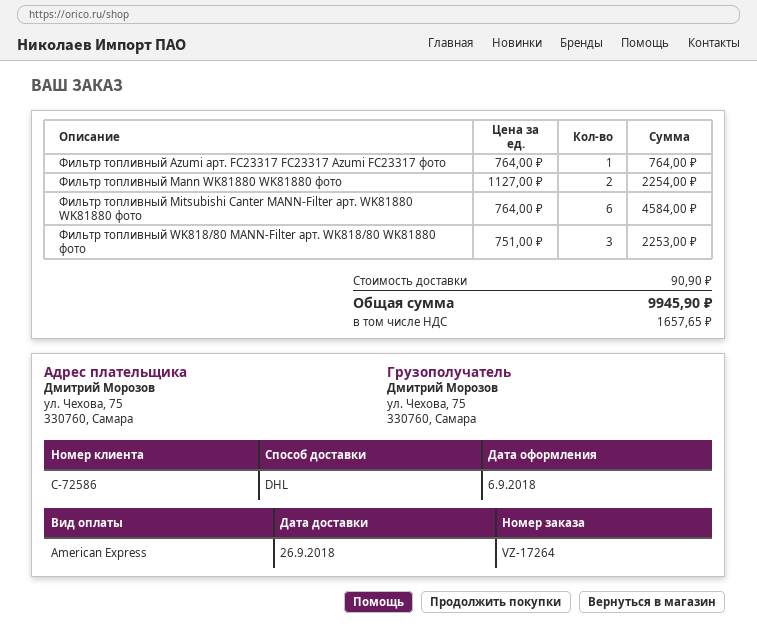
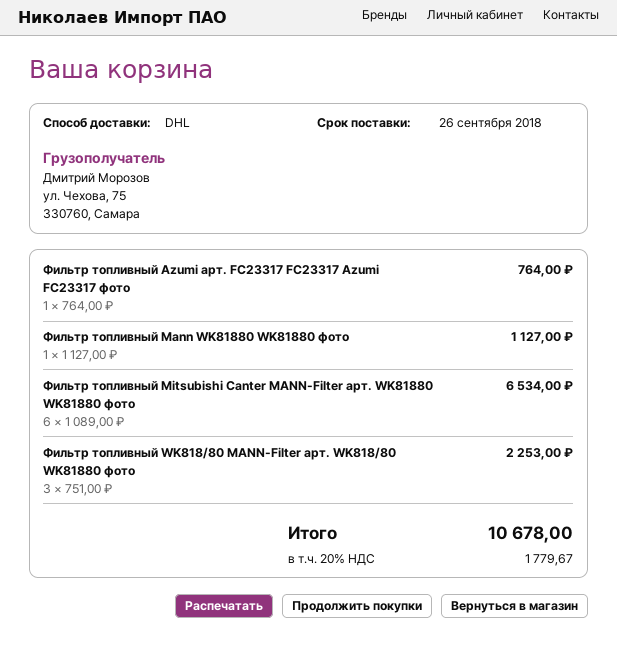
Фильтр топливный Mann WK81880 WK81880 фото: 2 x 1127.00 = 2254.00 -> 1 x 1127.00 = 1127.00
Фильтр топливный Mitsubishi Canter MANN-Filter арт. WK81880 WK81880 фото: 6 x 764.00 = 4584.00 -> 6 x 1089.00 = 6534.00
shipping: 90.90 -> none
tax: 1657.65 -> 1779.67
total: 9945.90 -> 10678.00

